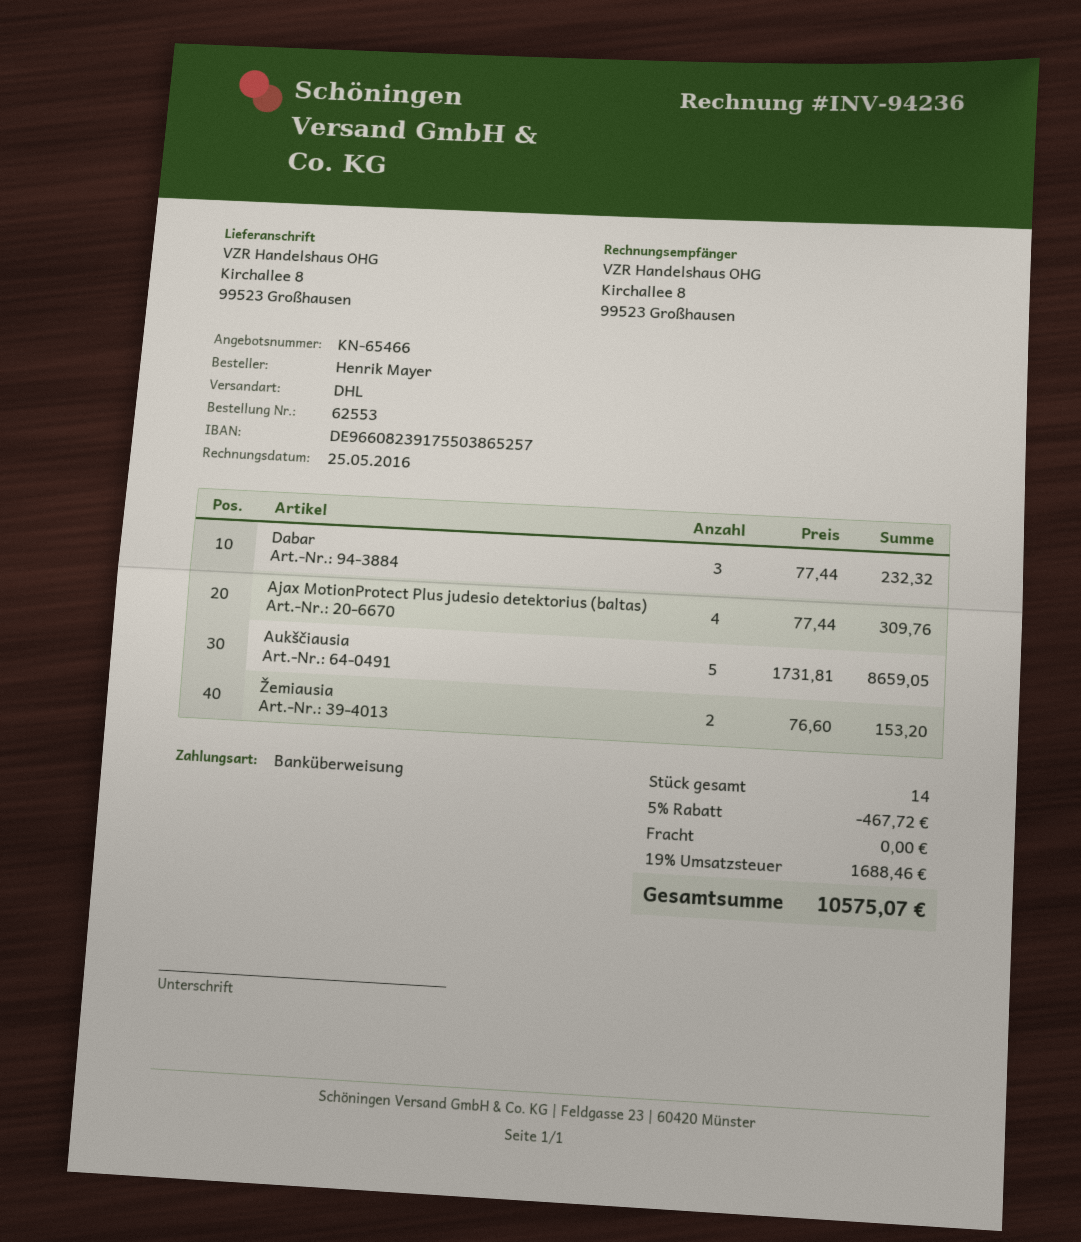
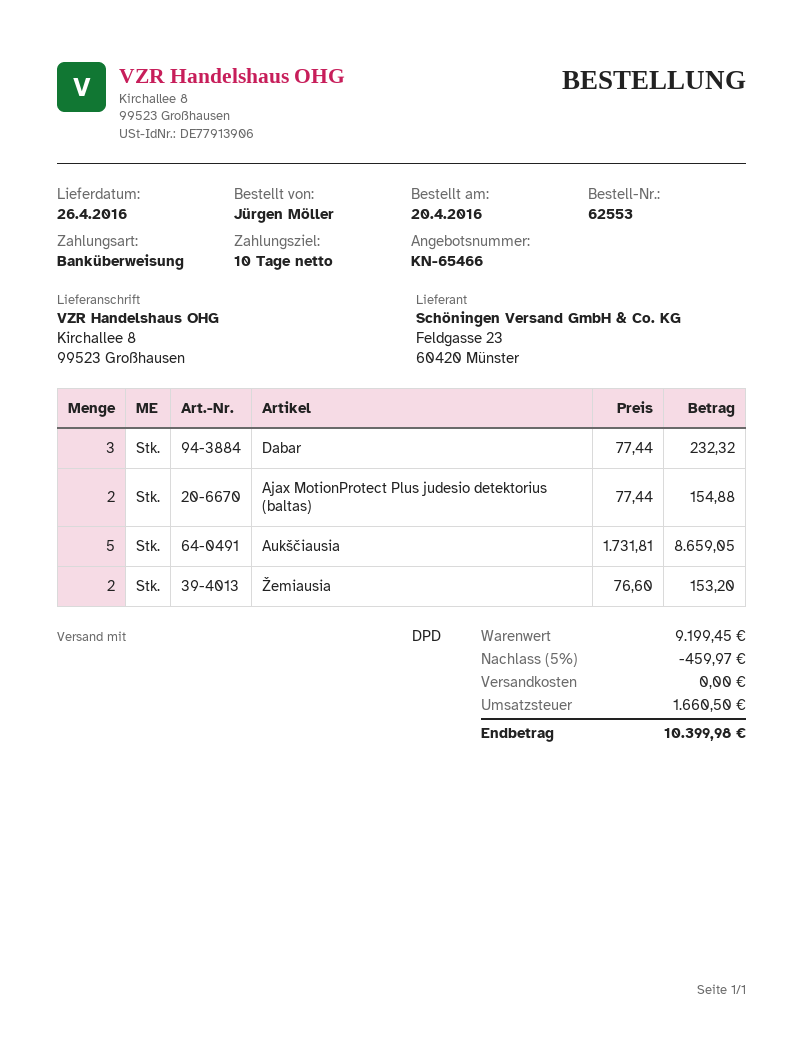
ordered by: Henrik Mayer -> Jürgen Möller
shipping method: DHL -> DPD
Ajax MotionProtect Plus judesio detektorius (baltas): 4 x 77.44 = 309.76 -> 2 x 77.44 = 154.88
discount: 5% = 467.72 -> 5% = 459.97
tax: 1688.46 -> 1660.50
total: 10575.07 -> 10399.98

